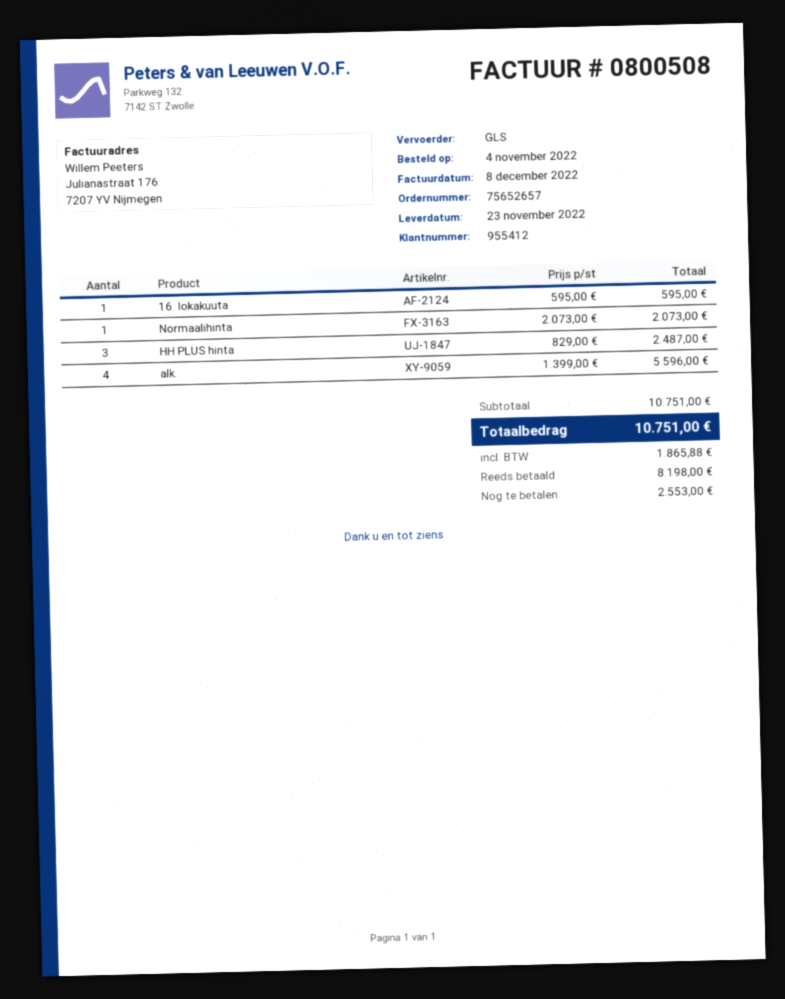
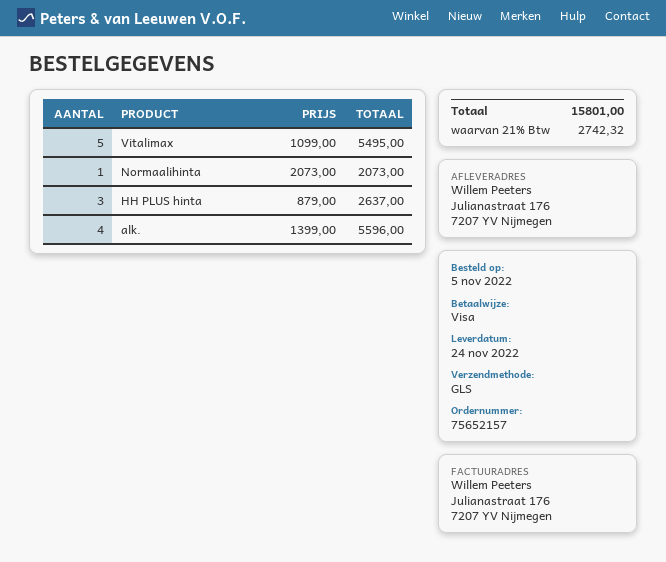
order number: 75652657 -> 75652157
order date: 2022-11-04 -> 2022-11-05
delivery date: 2022-11-23 -> 2022-11-24
16. lokakuuta: 1 x 595.00 = 595.00 -> none
HH PLUS hinta: 3 x 829.00 = 2487.00 -> 3 x 879.00 = 2637.00
Vitalimax: none -> 5 x 1099.00 = 5495.00
tax: 1865.88 -> 2742.32
total: 10751.00 -> 15801.00

